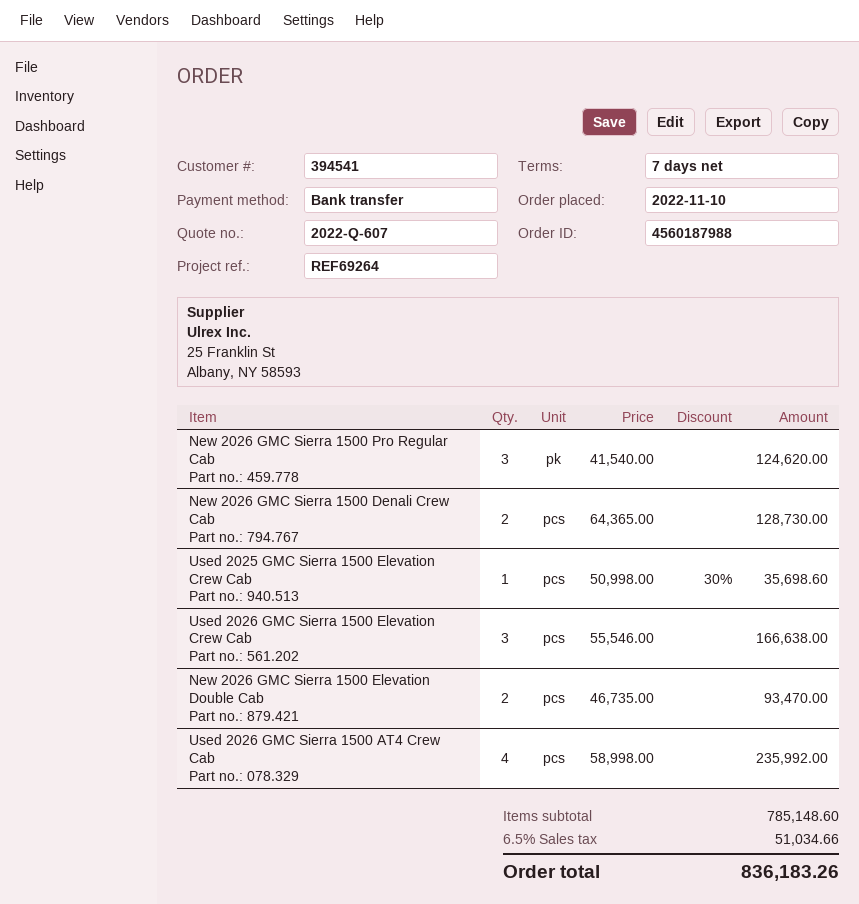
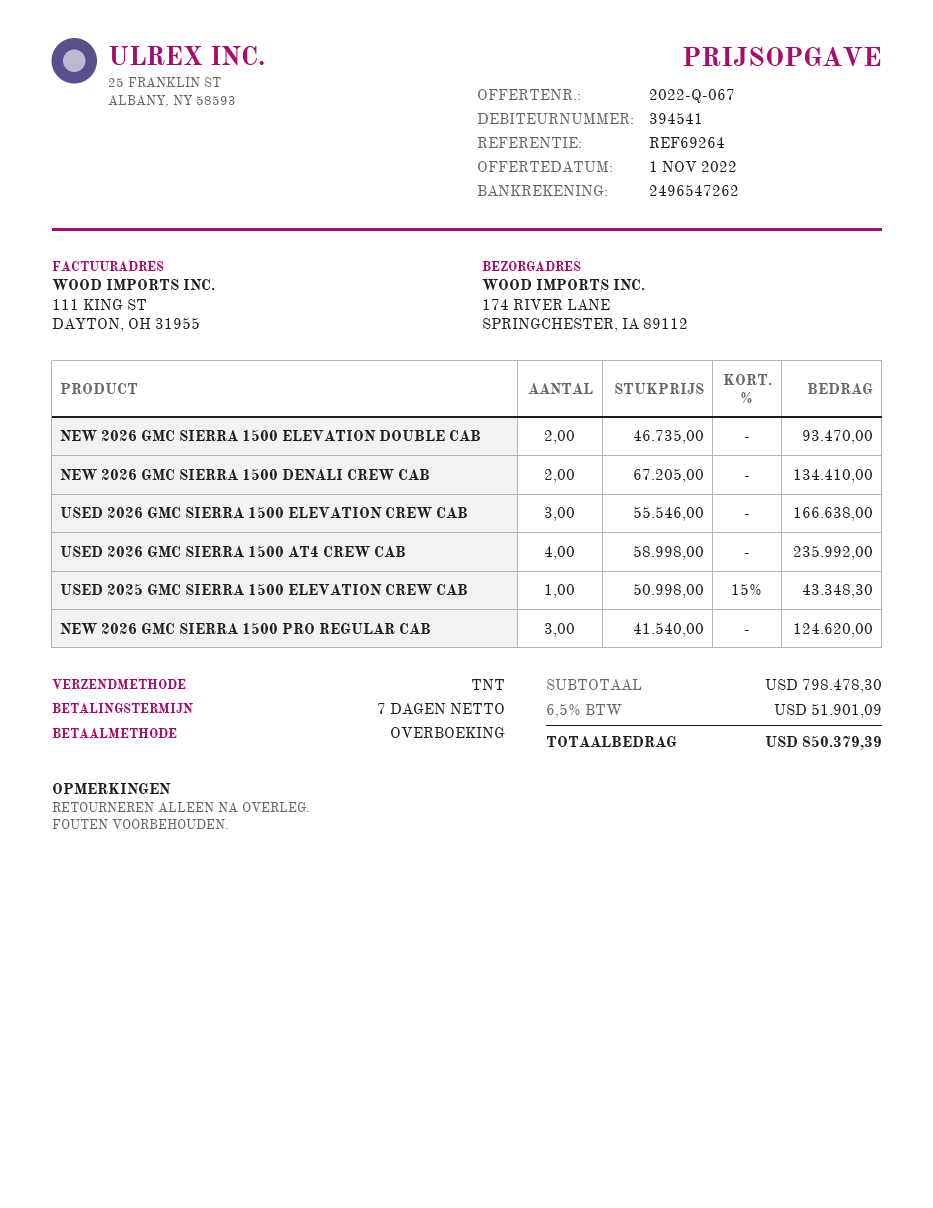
quote number: 2022-Q-607 -> 2022-Q-067
New 2026 GMC Sierra 1500 Denali Crew Cab: 2 x 64365.00 = 128730.00 -> 2 x 67205.00 = 134410.00
Used 2025 GMC Sierra 1500 Elevation Crew Cab: 1 x 50998.00 - 30% = 35698.60 -> 1 x 50998.00 - 15% = 43348.30
subtotal: 785148.60 -> 798478.30
tax: 6.5% = 51034.66 -> 6.5% = 51901.09
total: 836183.26 -> 850379.39

